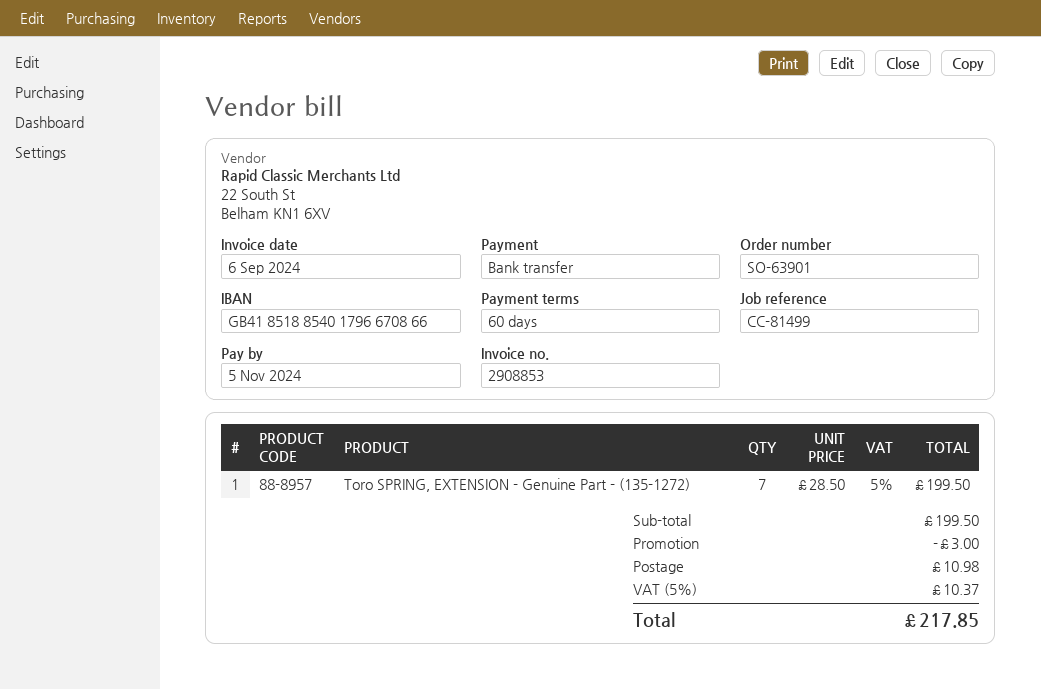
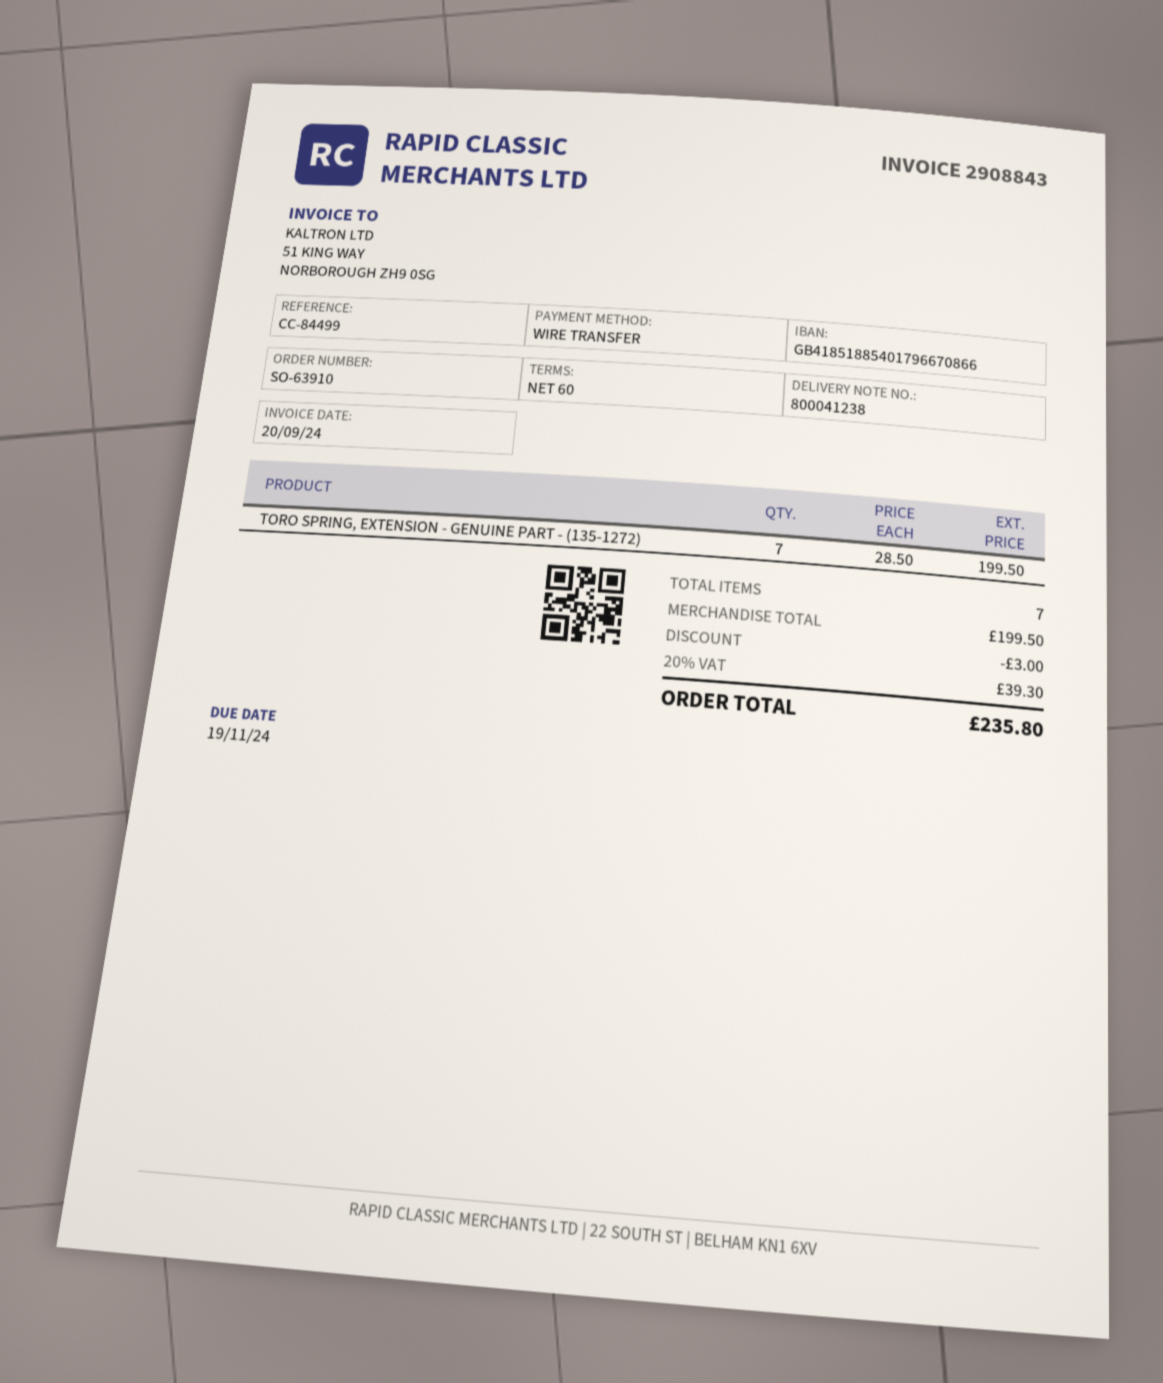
order number: SO-63901 -> SO-63910
invoice number: 2908853 -> 2908843
invoice date: 2024-09-06 -> 2024-09-20
due date: 2024-11-05 -> 2024-11-19
reference: CC-81499 -> CC-84499
shipping: 10.98 -> none
tax: 5% = 10.37 -> 20% = 39.30
total: 217.85 -> 235.80

